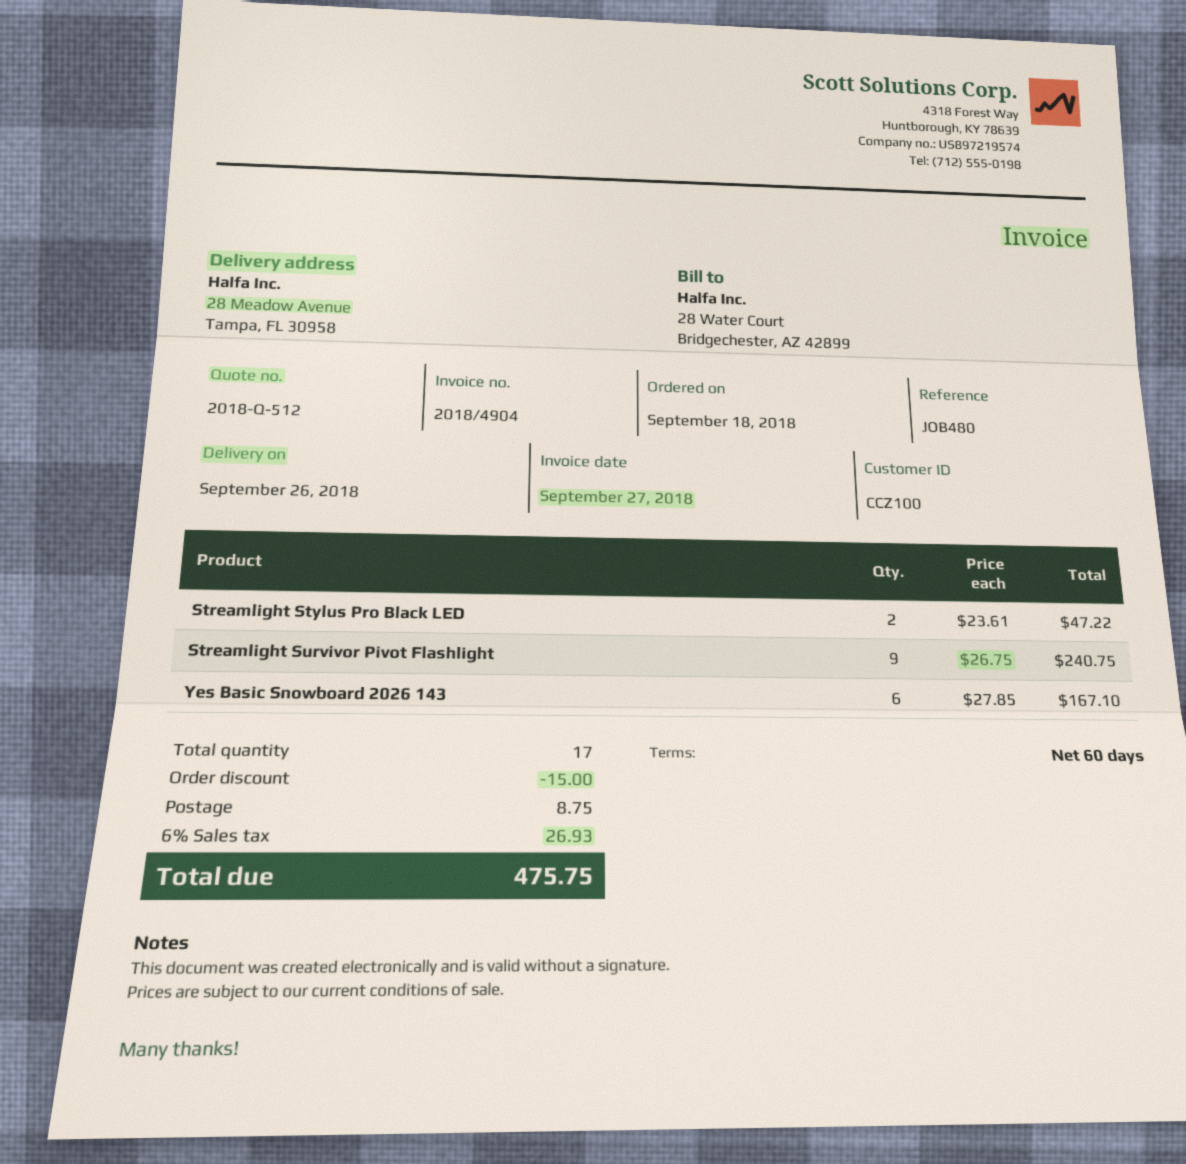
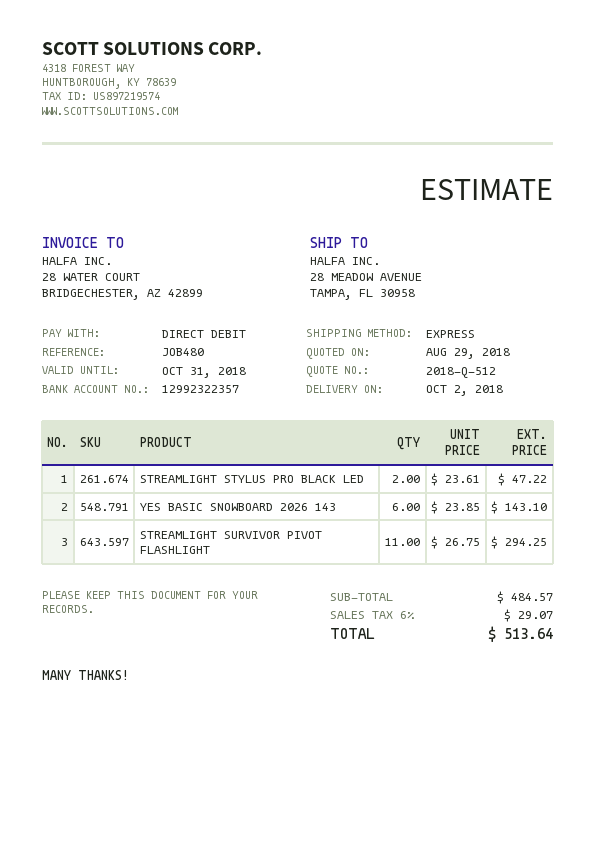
delivery date: 2018-09-26 -> 2018-10-02
Streamlight Survivor Pivot Flashlight: 9 x 26.75 = 240.75 -> 11 x 26.75 = 294.25
Yes Basic Snowboard 2026 143: 6 x 27.85 = 167.10 -> 6 x 23.85 = 143.10
discount: 15.00 -> none
shipping: 8.75 -> none
tax: 6% = 26.93 -> 6% = 29.07
total: 475.75 -> 513.64

